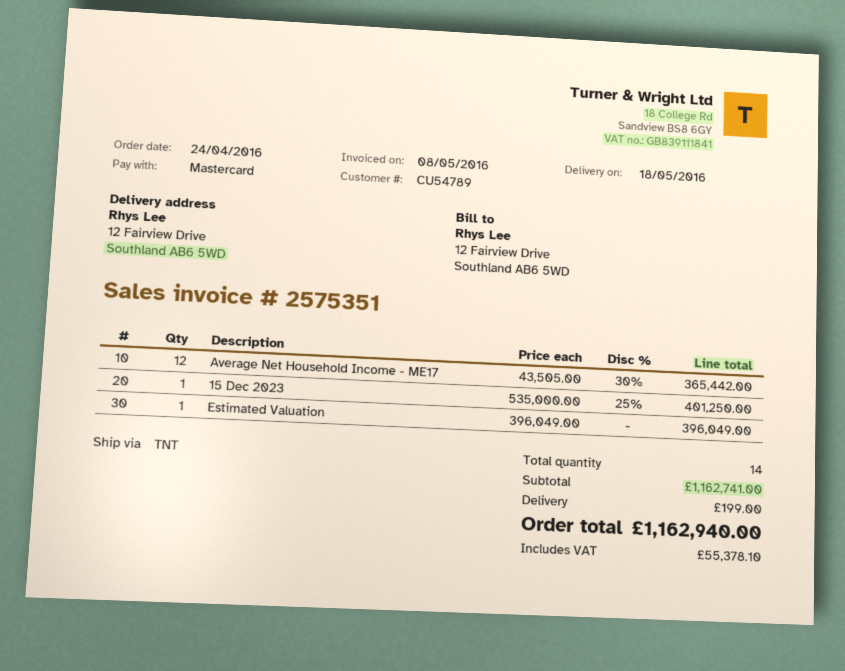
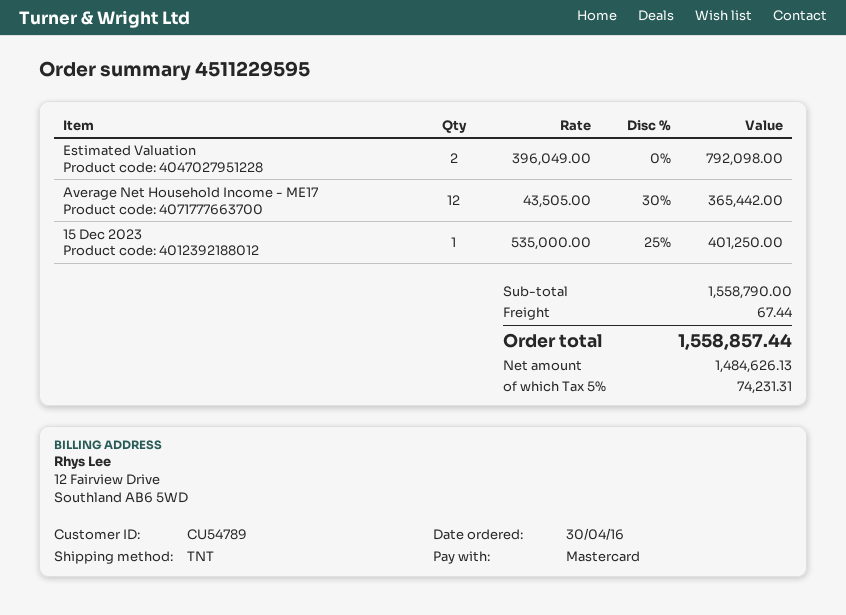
order date: 2016-04-24 -> 2016-04-30
Estimated Valuation: 1 x 396049.00 = 396049.00 -> 2 x 396049.00 = 792098.00
subtotal: 1162741.00 -> 1558790.00
shipping: 199.00 -> 67.44
tax: 55378.10 -> 74231.31
total: 1162940.00 -> 1558857.44

